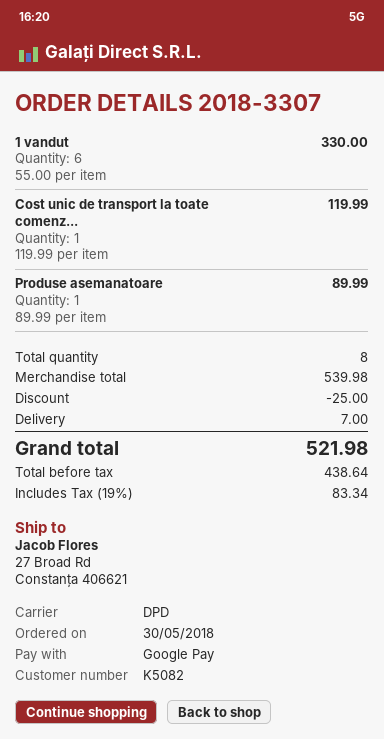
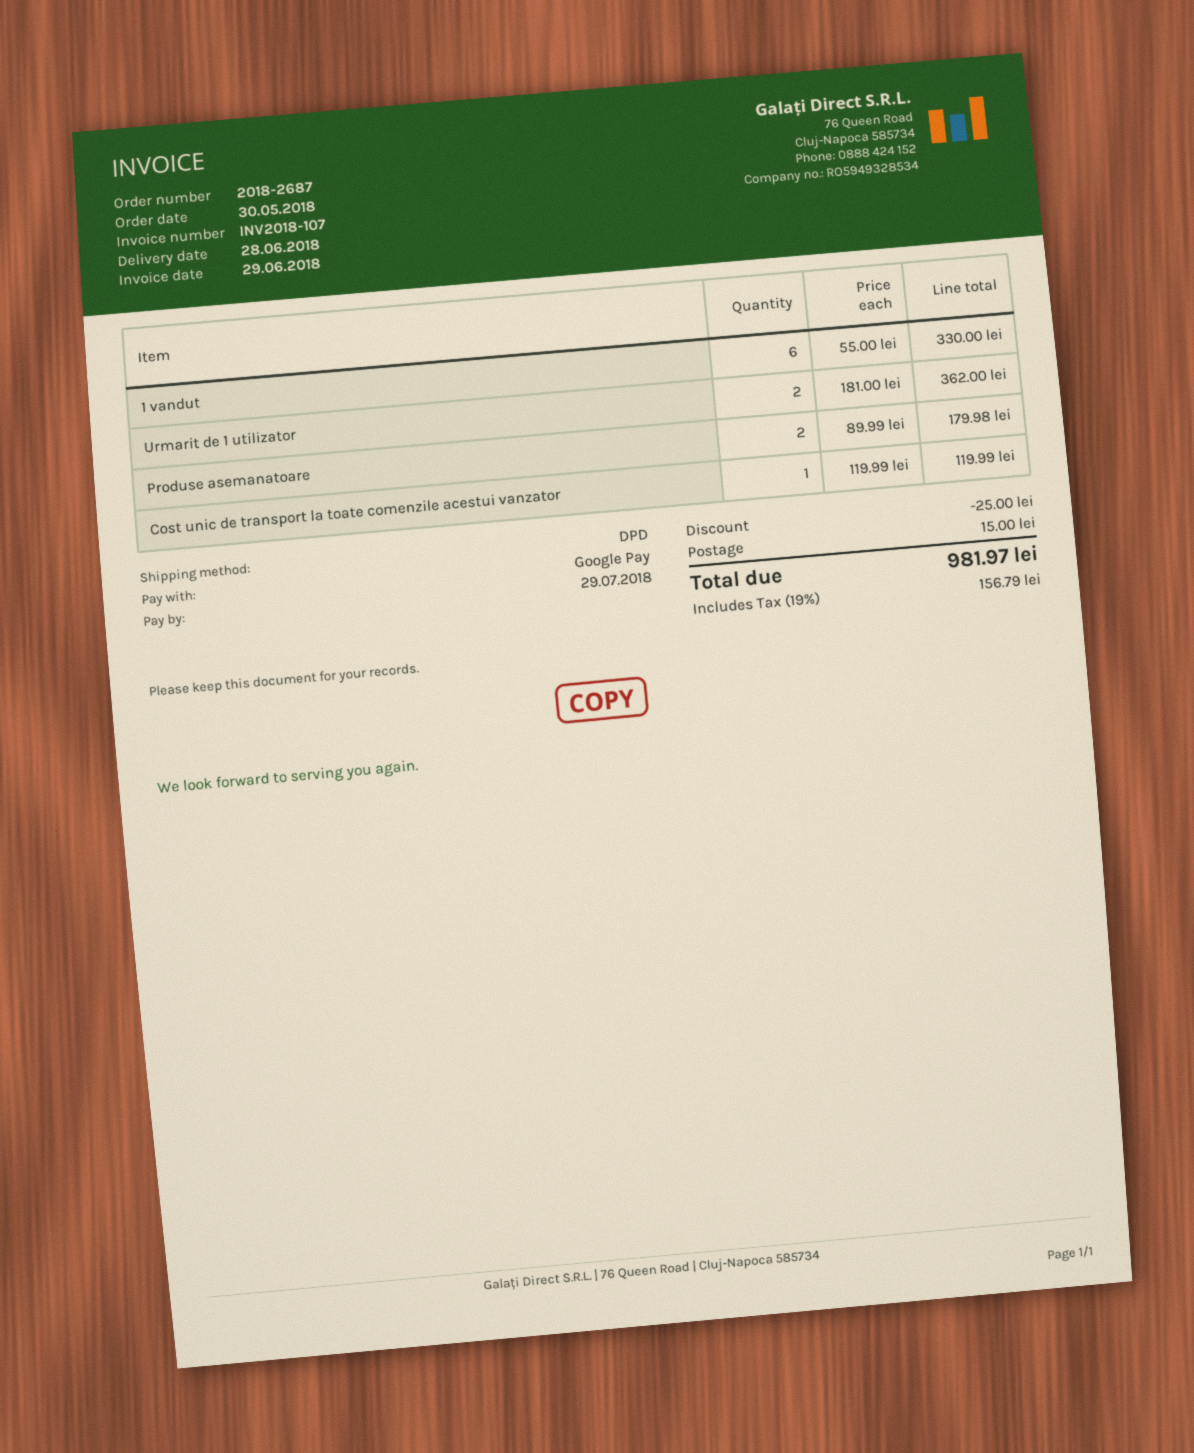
order number: 2018-3307 -> 2018-2687
Produse asemanatoare: 1 x 89.99 = 89.99 -> 2 x 89.99 = 179.98
Urmarit de 1 utilizator: none -> 2 x 181.00 = 362.00
shipping: 7.00 -> 15.00
tax: 19% = 83.34 -> 19% = 156.79
total: 521.98 -> 981.97

